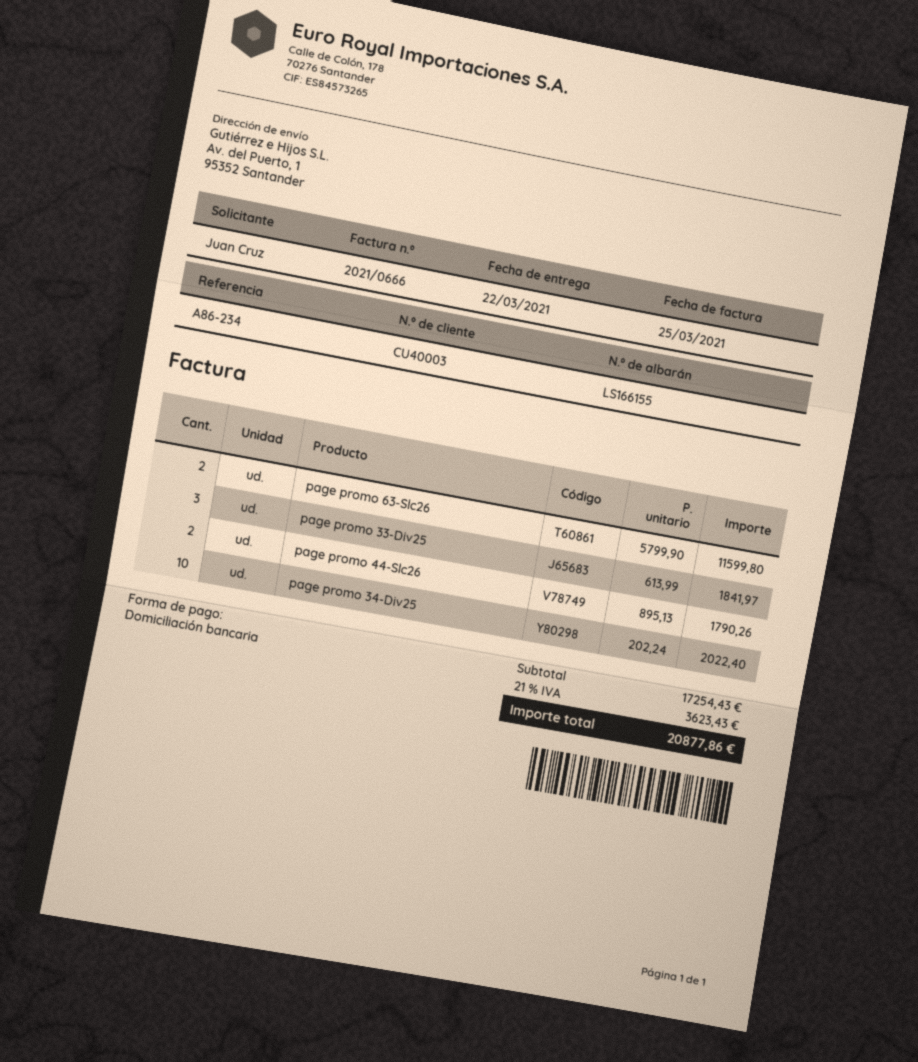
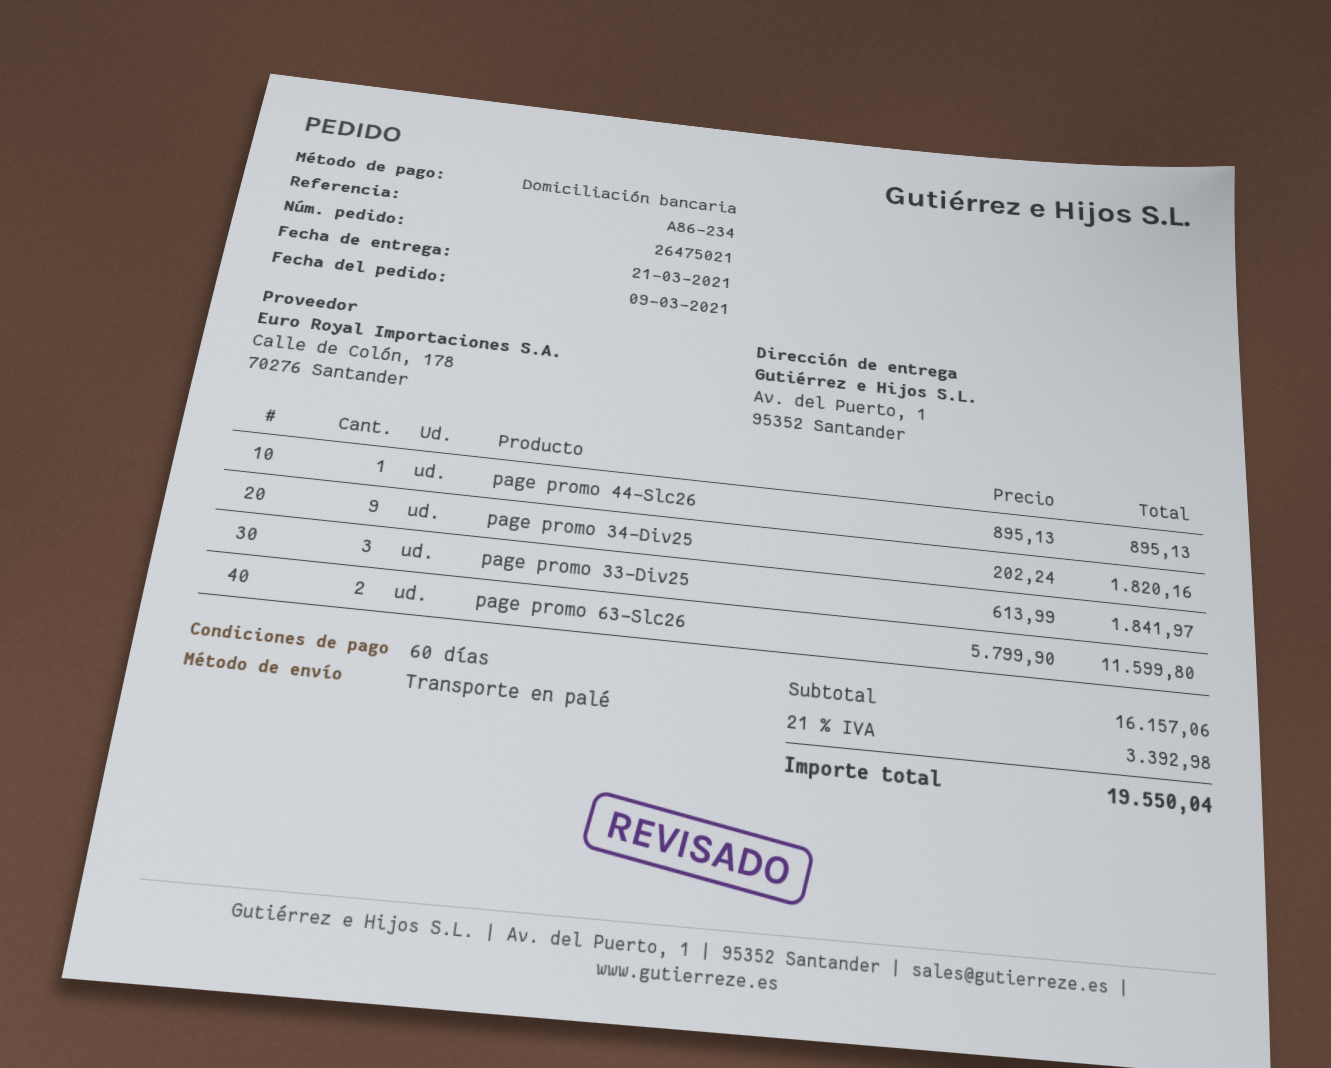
delivery date: 2021-03-22 -> 2021-03-21
page promo 44-Slc26: 2 x 895.13 = 1790.26 -> 1 x 895.13 = 895.13
page promo 34-Div25: 10 x 202.24 = 2022.40 -> 9 x 202.24 = 1820.16
subtotal: 17254.43 -> 16157.06
tax: 21% = 3623.43 -> 21% = 3392.98
total: 20877.86 -> 19550.04

